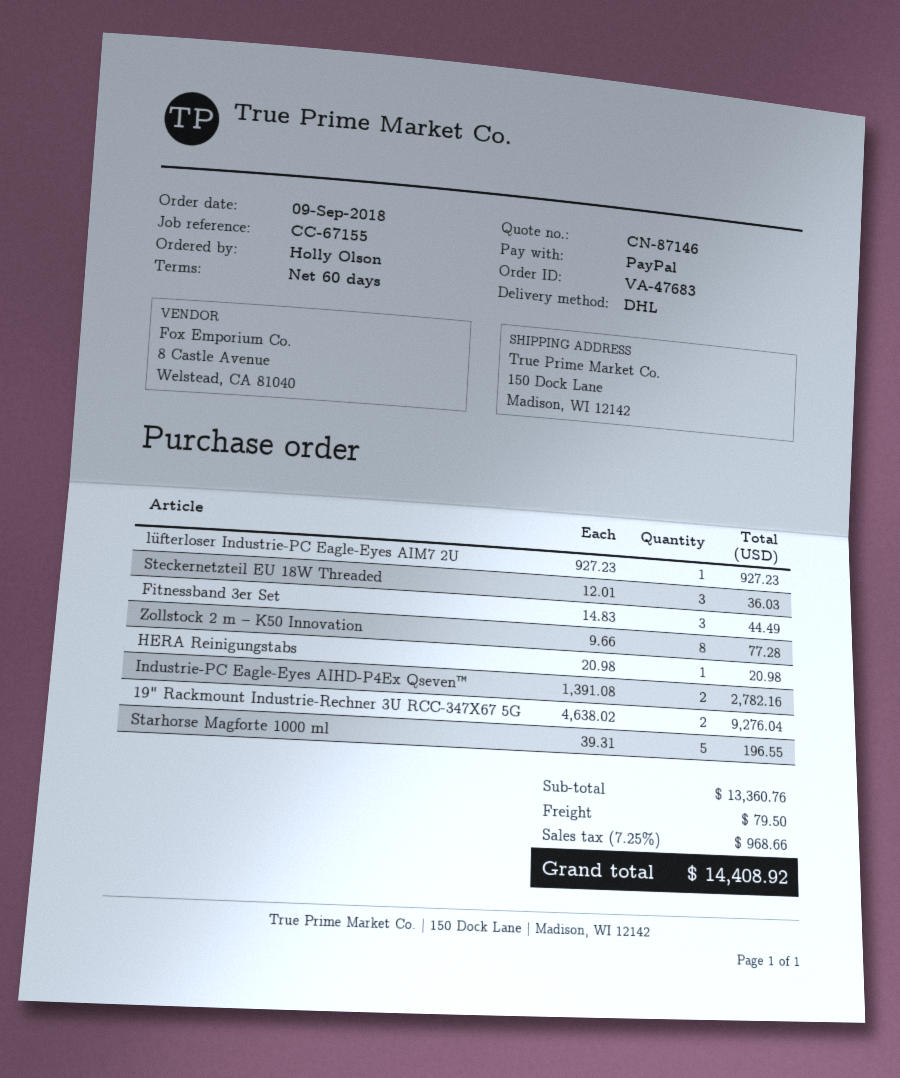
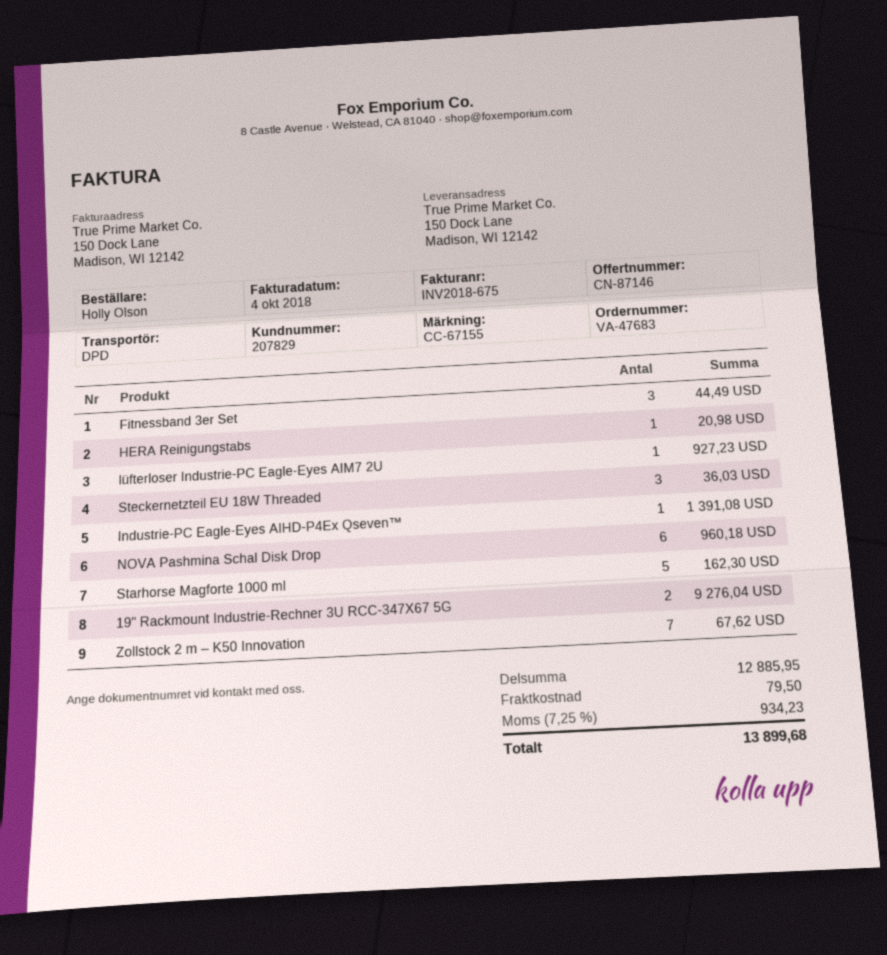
shipping method: DHL -> DPD
Zollstock 2 m – K50 Innovation: 8 for 77.28 -> 7 for 67.62
Industrie-PC Eagle-Eyes AIHD-P4Ex Qseven™: 2 for 2782.16 -> 1 for 1391.08
Starhorse Magforte 1000 ml: 5 for 196.55 -> 5 for 162.30
NOVA Pashmina Schal Disk Drop: none -> 6 for 960.18
subtotal: 13360.76 -> 12885.95
tax: 7.25% = 968.66 -> 7.25% = 934.23
total: 14408.92 -> 13899.68

